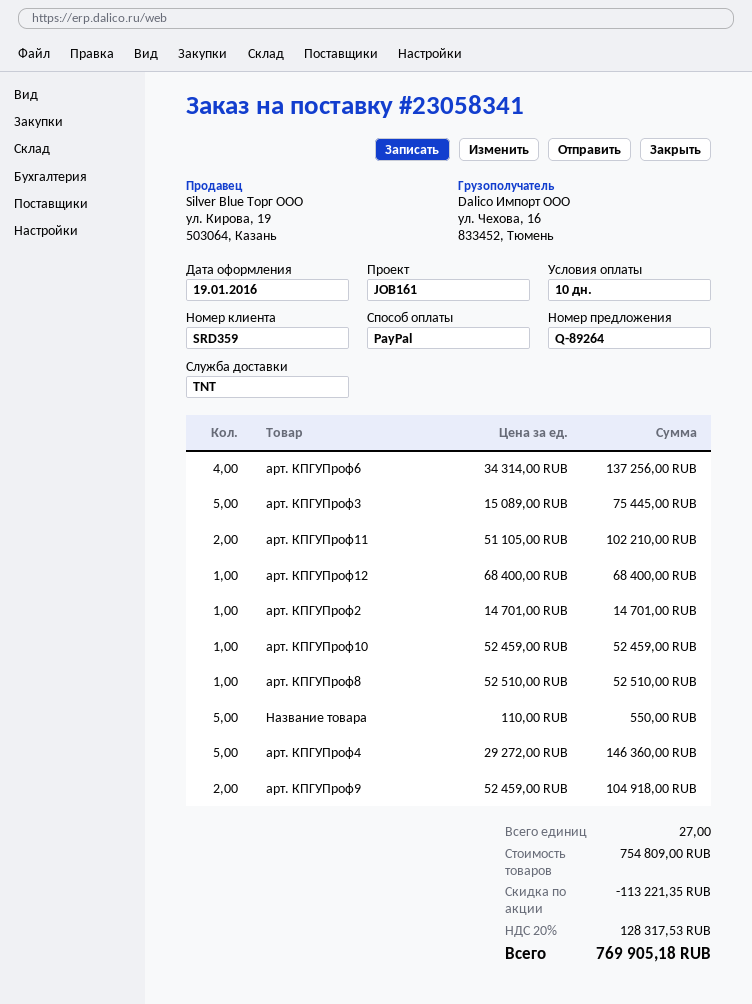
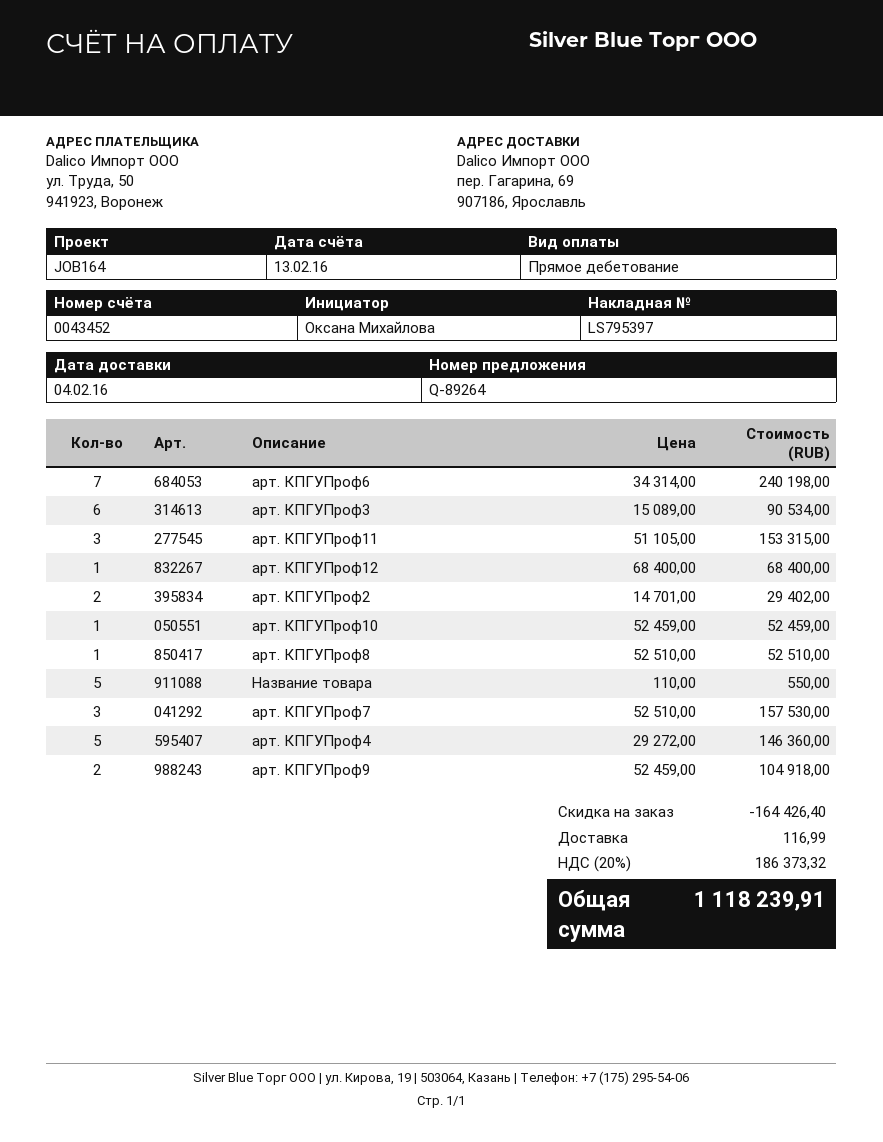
reference: JOB161 -> JOB164
payment method: PayPal -> direct debit
ship to: ул. Чехова, 16, 833452, Тюмень -> пер. Гагарина, 69, 907186, Ярославль
арт. КПГУПроф6: 4 x 34314.00 = 137256.00 -> 7 x 34314.00 = 240198.00
арт. КПГУПроф3: 5 x 15089.00 = 75445.00 -> 6 x 15089.00 = 90534.00
арт. КПГУПроф11: 2 x 51105.00 = 102210.00 -> 3 x 51105.00 = 153315.00
арт. КПГУПроф2: 1 x 14701.00 = 14701.00 -> 2 x 14701.00 = 29402.00
арт. КПГУПроф7: none -> 3 x 52510.00 = 157530.00
discount: 113221.35 -> 164426.40
shipping: none -> 116.99
tax: 20% = 128317.53 -> 20% = 186373.32
total: 769905.18 -> 1118239.91

